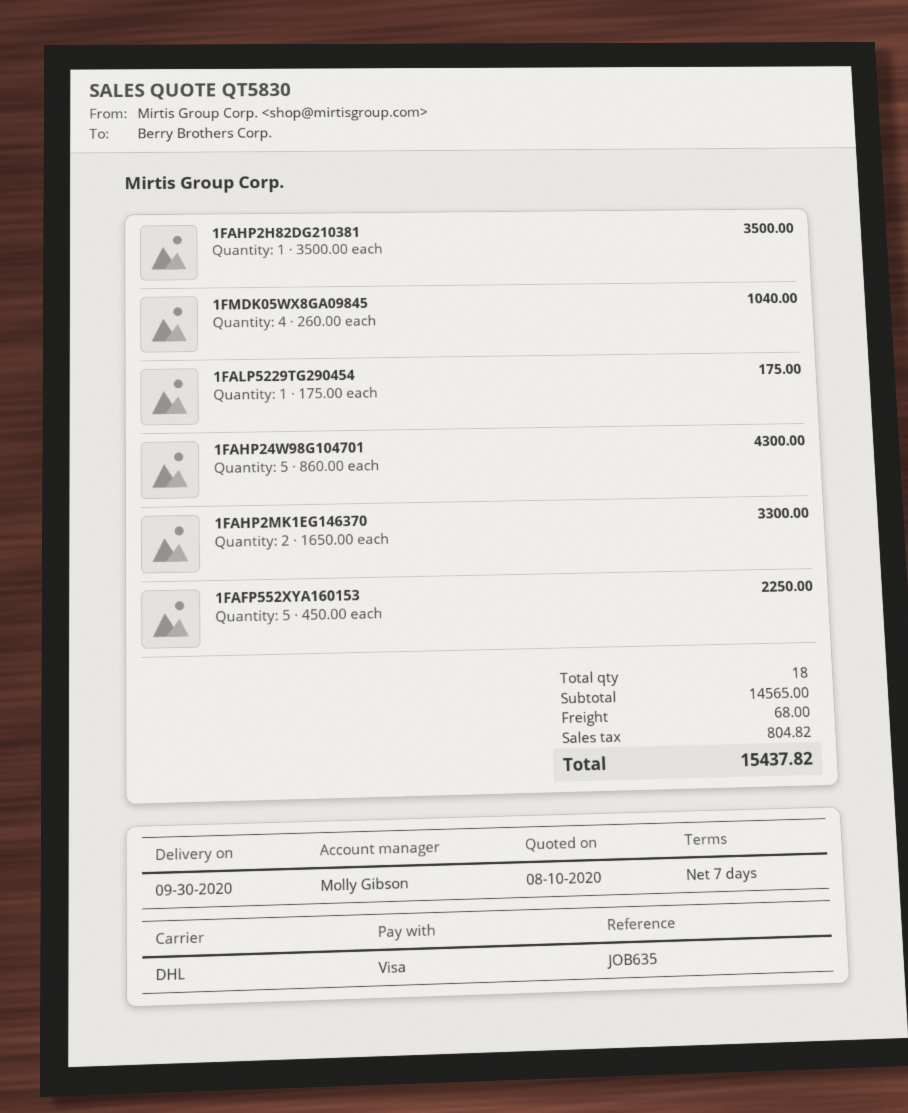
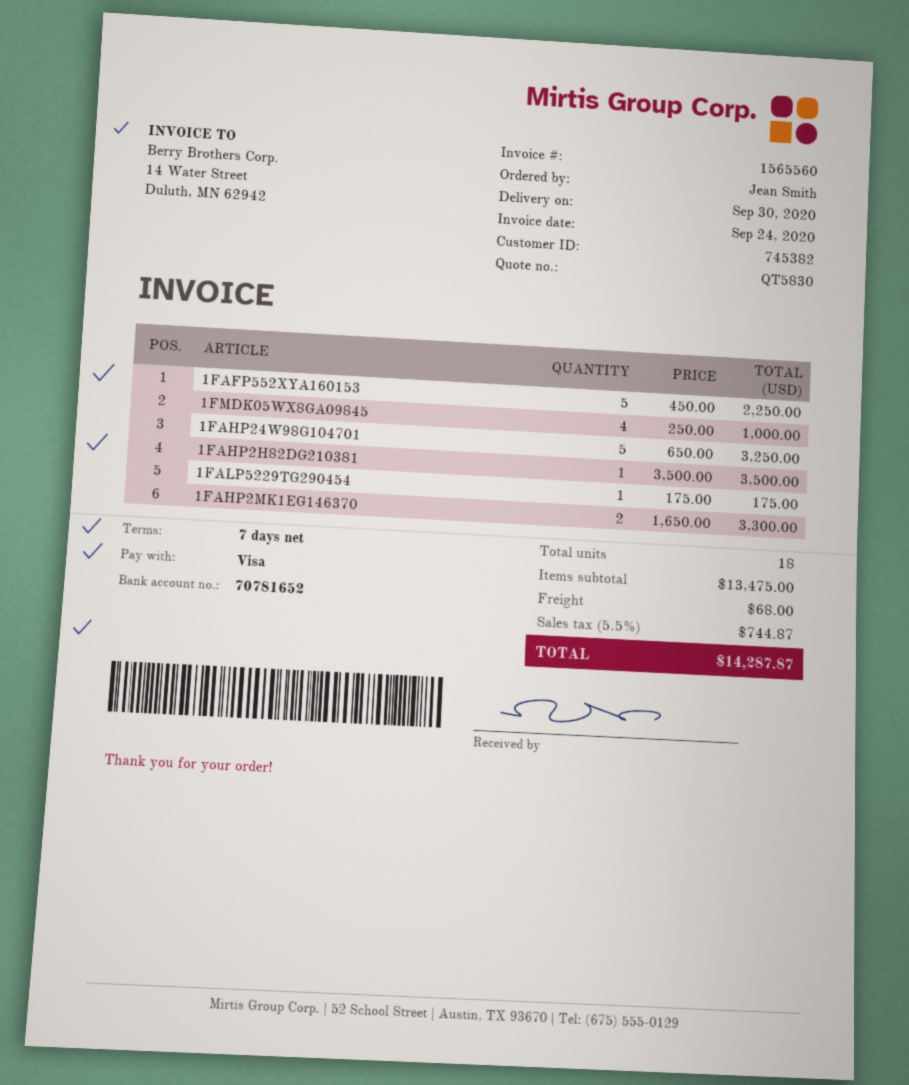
1FMDK05WX8GA09845: 4 x 260.00 = 1040.00 -> 4 x 250.00 = 1000.00
1FAHP24W98G104701: 5 x 860.00 = 4300.00 -> 5 x 650.00 = 3250.00
subtotal: 14565.00 -> 13475.00
tax: 804.82 -> 744.87
total: 15437.82 -> 14287.87

